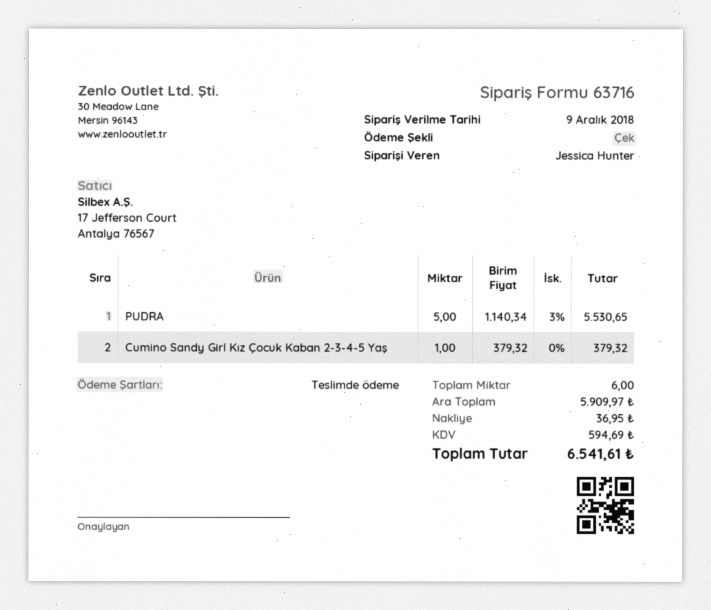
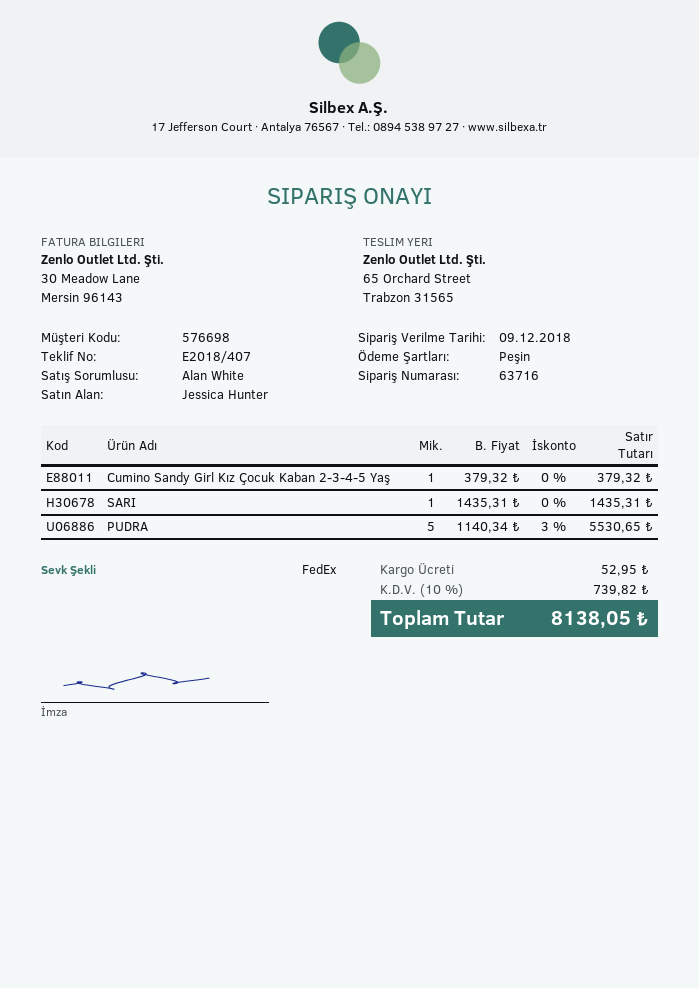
SARI: none -> 1 x 1435.31 = 1435.31
shipping: 36.95 -> 52.95
tax: 594.69 -> 739.82
total: 6541.61 -> 8138.05

